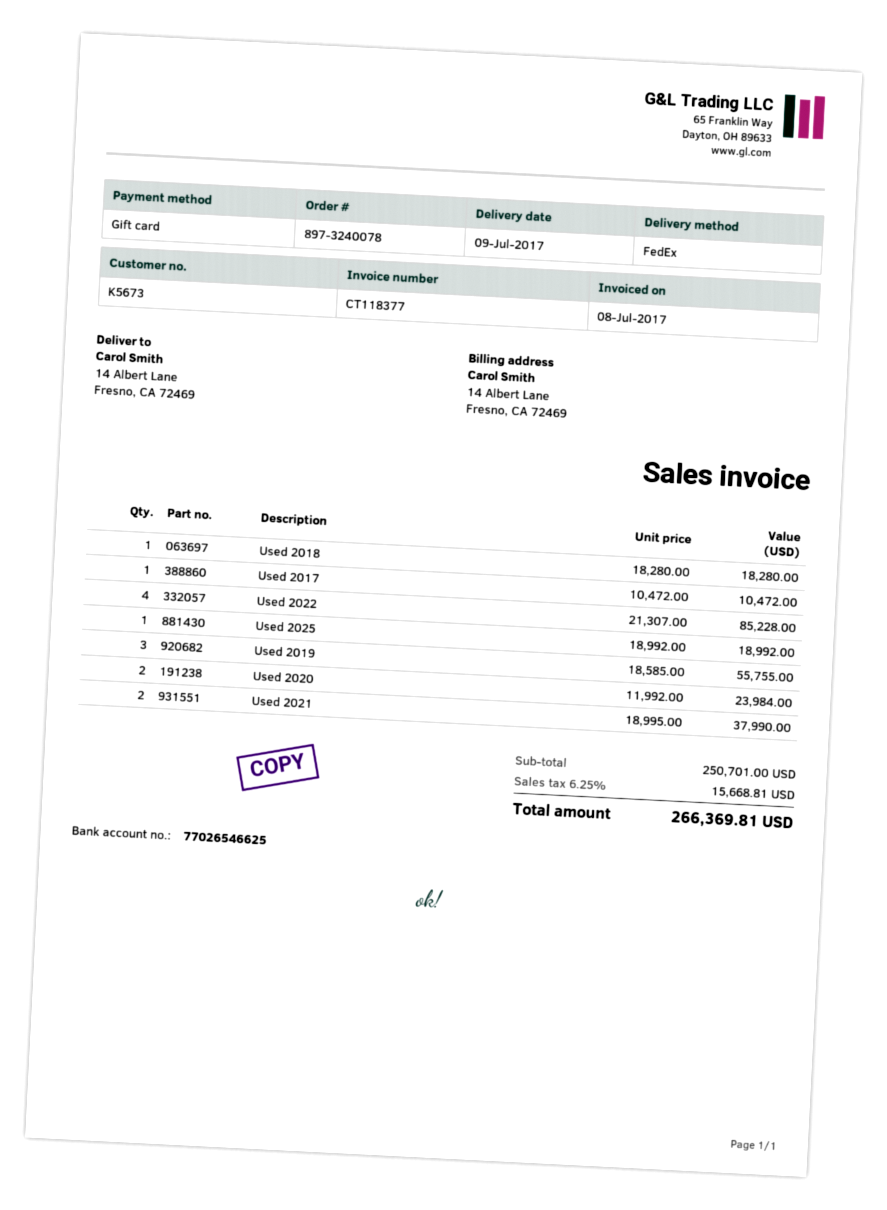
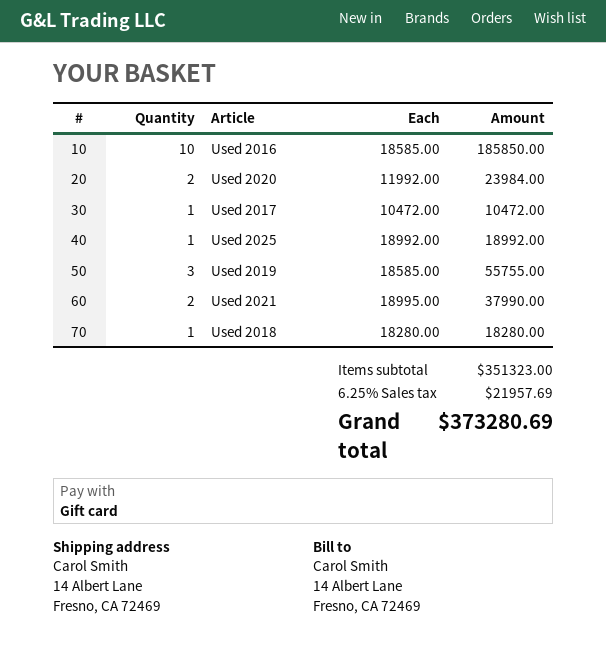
Used 2022: 4 x 21307.00 = 85228.00 -> none
Used 2016: none -> 10 x 18585.00 = 185850.00
subtotal: 250701.00 -> 351323.00
tax: 6.25% = 15668.81 -> 6.25% = 21957.69
total: 266369.81 -> 373280.69

